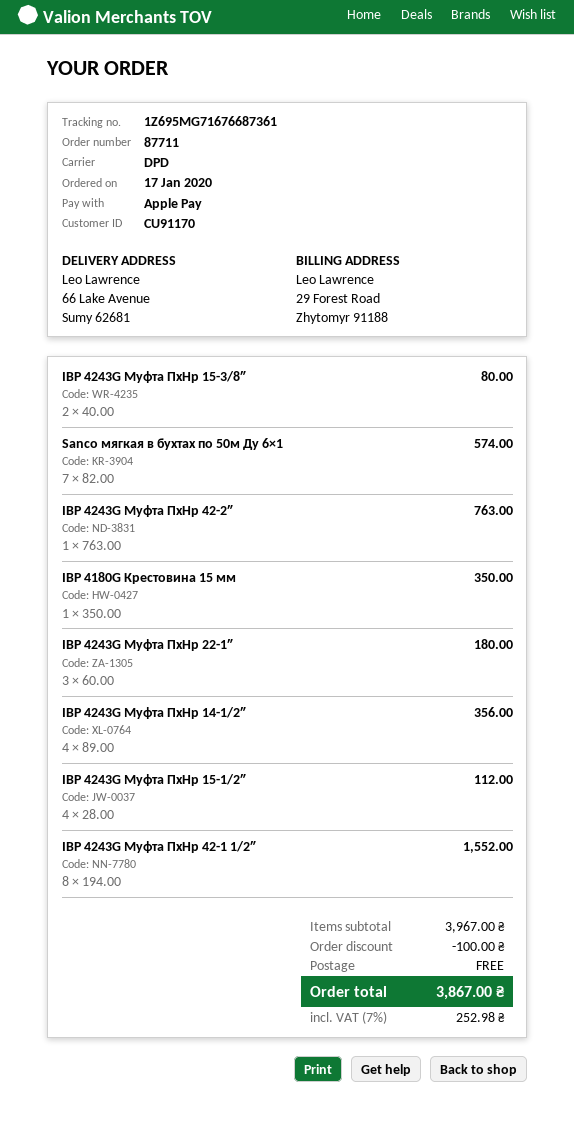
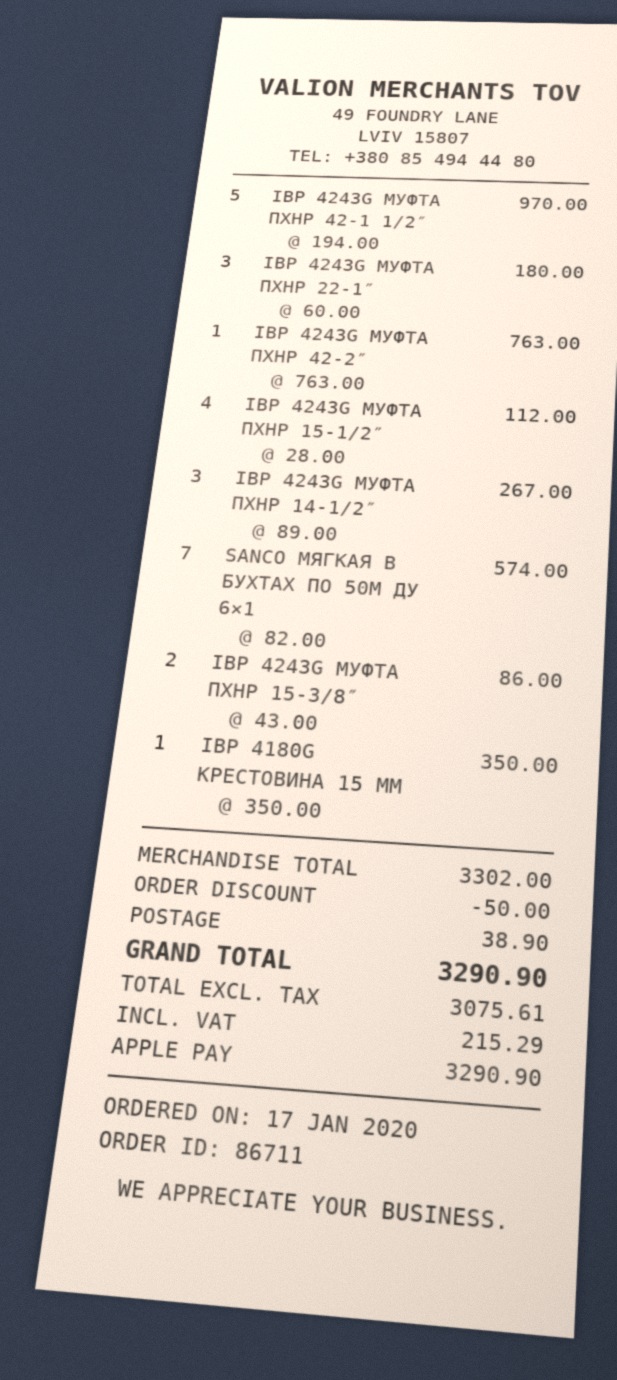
order number: 87711 -> 86711
IBP 4243G Муфта ПхНр 15-3/8″: 2 x 40.00 = 80.00 -> 2 x 43.00 = 86.00
IBP 4243G Муфта ПхНр 14-1/2″: 4 x 89.00 = 356.00 -> 3 x 89.00 = 267.00
IBP 4243G Муфта ПхНр 42-1 1/2″: 8 x 194.00 = 1552.00 -> 5 x 194.00 = 970.00
subtotal: 3967.00 -> 3302.00
discount: 100.00 -> 50.00
shipping: 0.00 -> 38.90
tax: 252.98 -> 215.29
total: 3867.00 -> 3290.90

